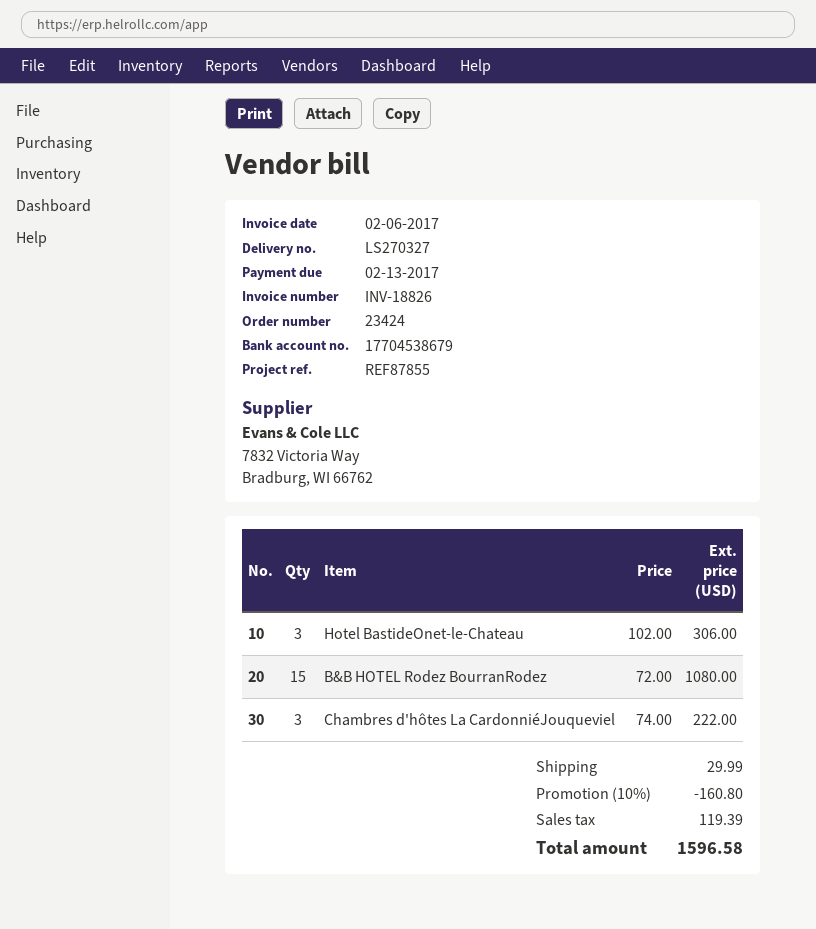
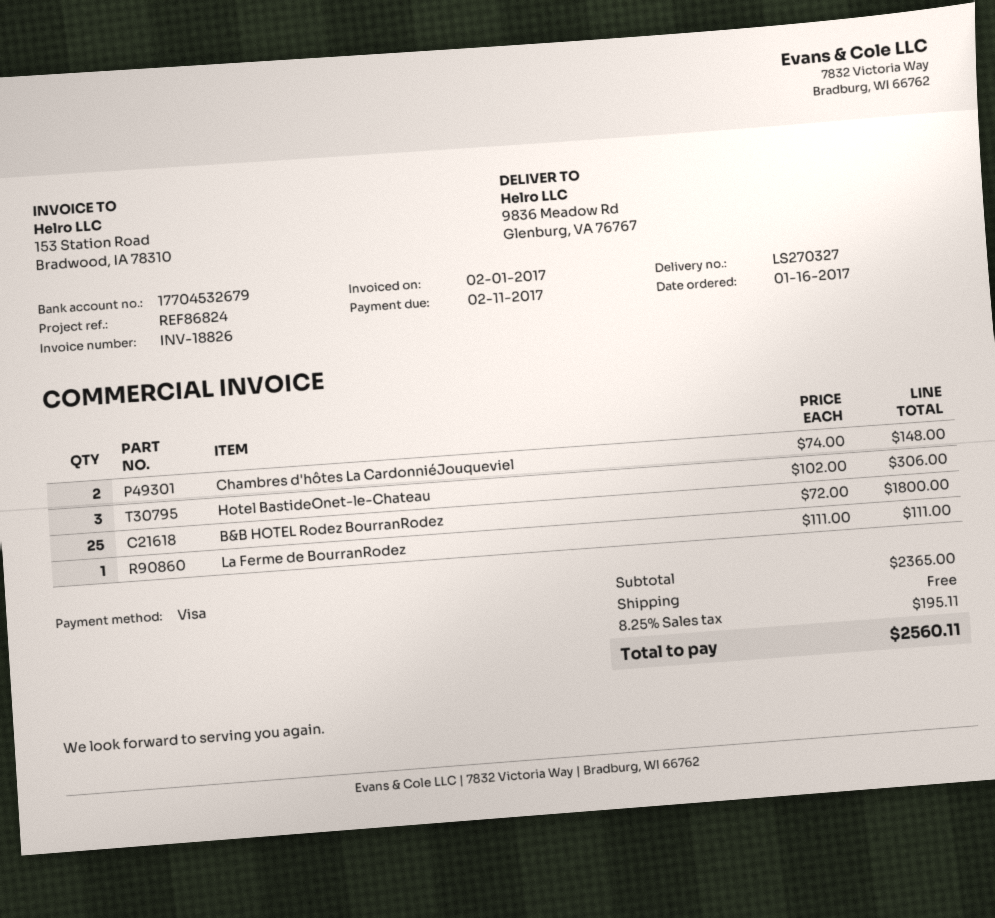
invoice date: 2017-02-06 -> 2017-02-01
due date: 2017-02-13 -> 2017-02-11
reference: REF87855 -> REF86824
bank account: 17704538679 -> 17704532679
B&B HOTEL Rodez BourranRodez: 15 x 72.00 = 1080.00 -> 25 x 72.00 = 1800.00
Chambres d'hôtes La CardonniéJouqueviel: 3 x 74.00 = 222.00 -> 2 x 74.00 = 148.00
La Ferme de BourranRodez: none -> 1 x 111.00 = 111.00
discount: 10% = 160.80 -> none
shipping: 29.99 -> 0.00
tax: 119.39 -> 195.11
total: 1596.58 -> 2560.11

